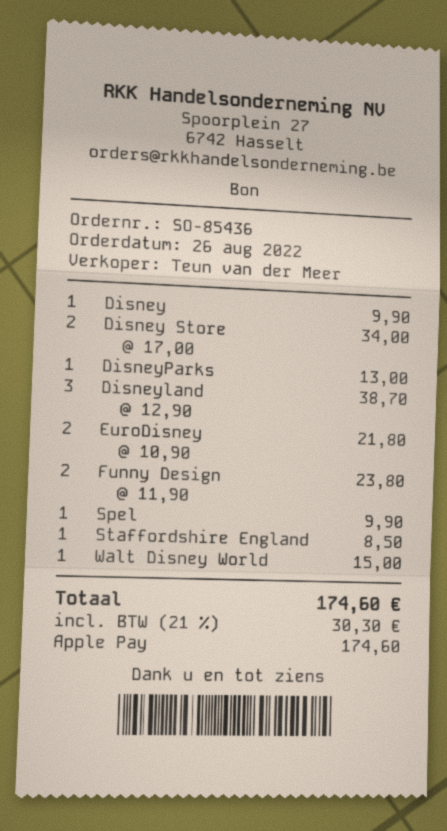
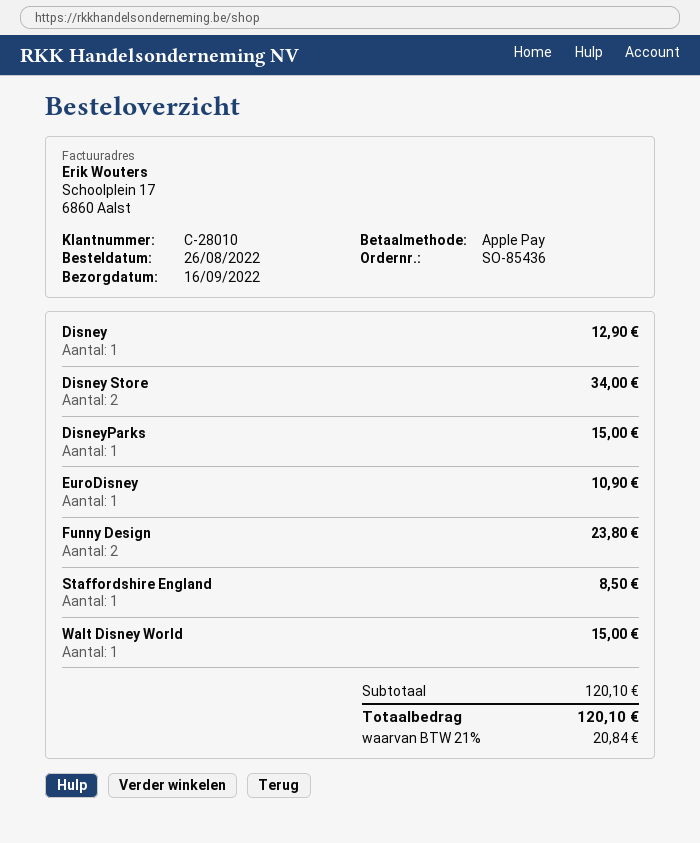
Disney: 1 for 9.90 -> 1 for 12.90
DisneyParks: 1 for 13.00 -> 1 for 15.00
Disneyland: 3 for 38.70 -> none
EuroDisney: 2 for 21.80 -> 1 for 10.90
Spel: 1 for 9.90 -> none
tax: 21% = 30.30 -> 21% = 20.84
total: 174.60 -> 120.10

